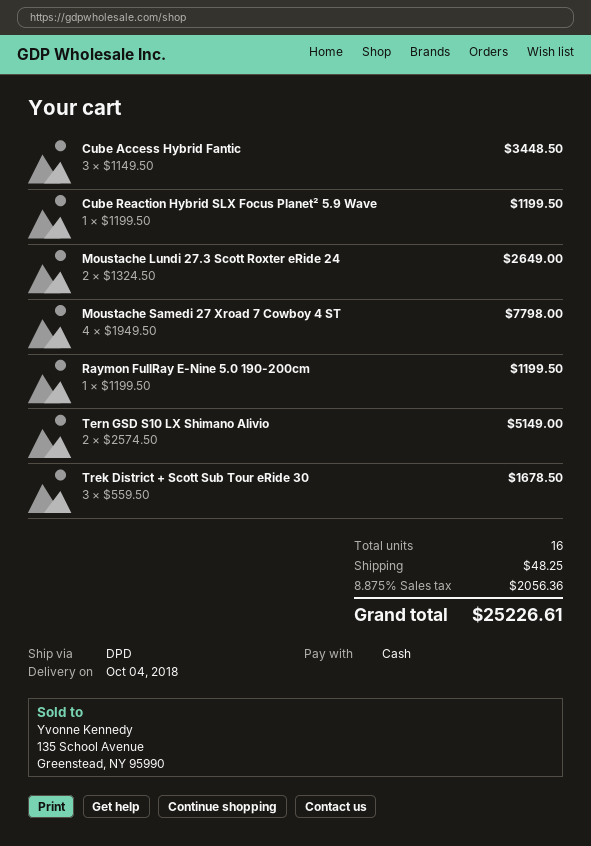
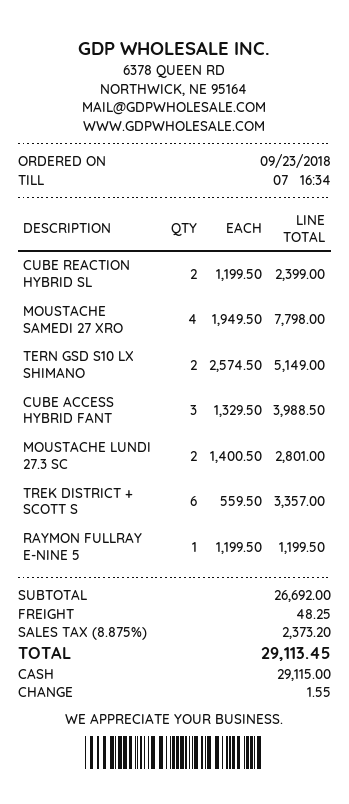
Cube Access Hybrid Fantic: 3 x 1149.50 = 3448.50 -> 3 x 1329.50 = 3988.50
Cube Reaction Hybrid SLX Focus Planet² 5.9 Wave: 1 x 1199.50 = 1199.50 -> 2 x 1199.50 = 2399.00
Moustache Lundi 27.3 Scott Roxter eRide 24: 2 x 1324.50 = 2649.00 -> 2 x 1400.50 = 2801.00
Trek District + Scott Sub Tour eRide 30: 3 x 559.50 = 1678.50 -> 6 x 559.50 = 3357.00
tax: 8.875% = 2056.36 -> 8.875% = 2373.20
total: 25226.61 -> 29113.45

